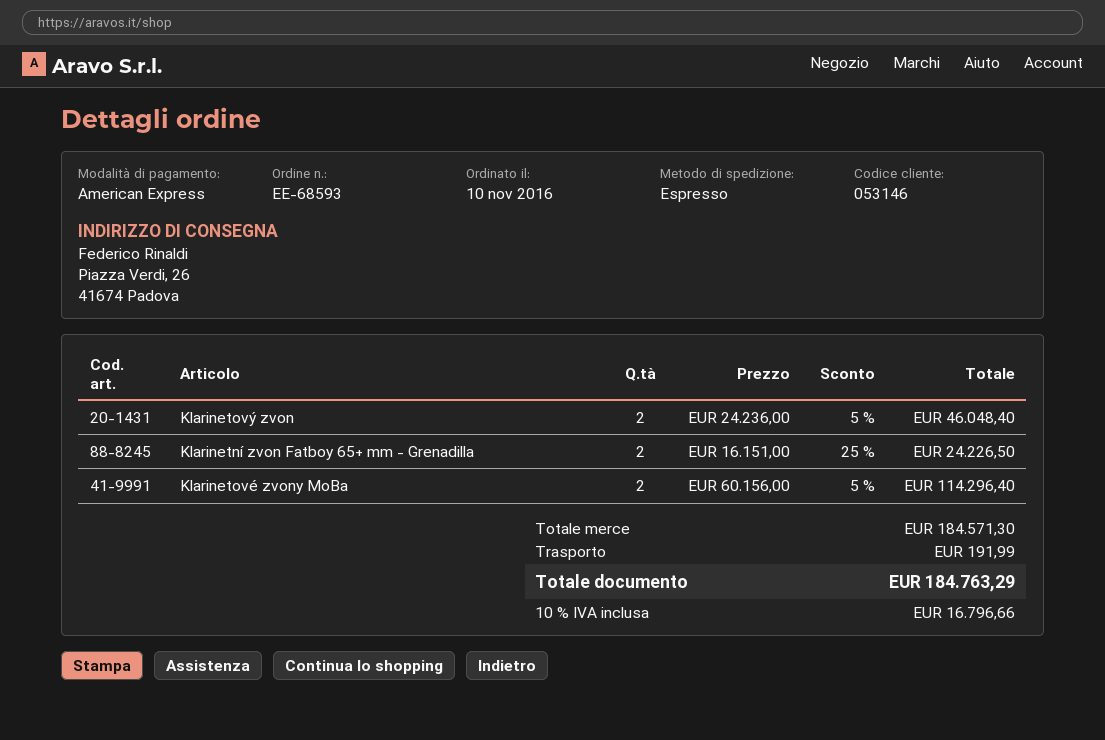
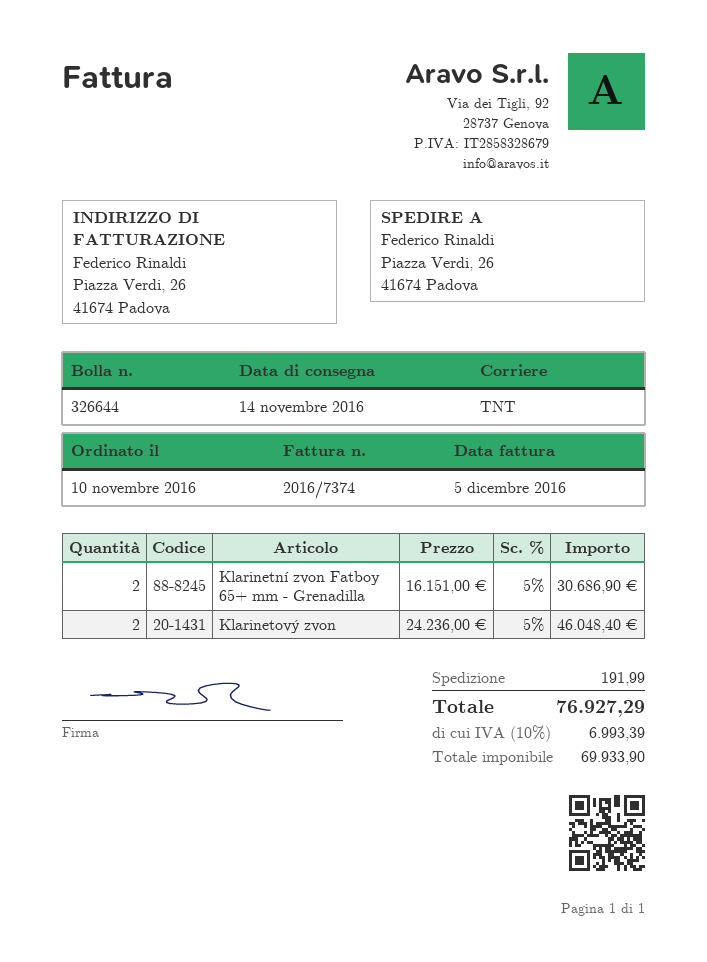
shipping method: express -> TNT
Klarinetní zvon Fatboy 65+ mm - Grenadilla: 2 x 16151.00 - 25% = 24226.50 -> 2 x 16151.00 - 5% = 30686.90
Klarinetové zvony MoBa: 2 x 60156.00 - 5% = 114296.40 -> none
tax: 10% = 16796.66 -> 10% = 6993.39
total: 184763.29 -> 76927.29

